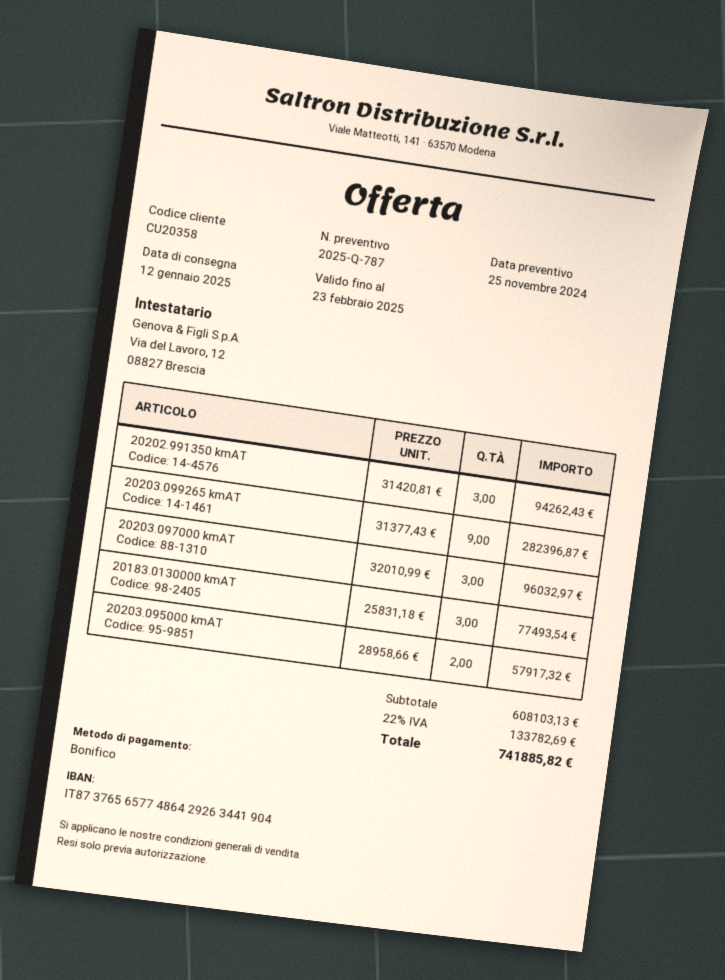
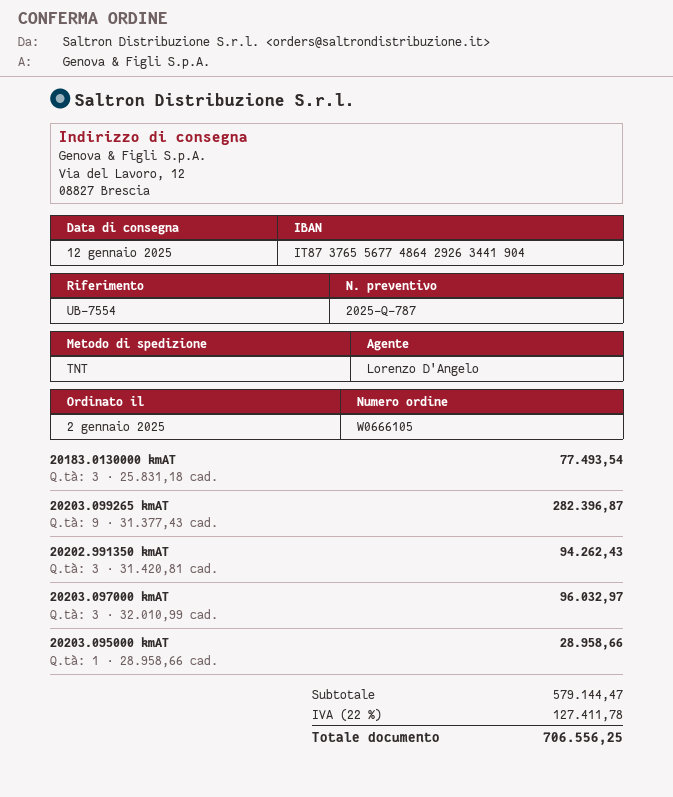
bank account: IT8737656577486429263441904 -> IT8737655677486429263441904
20203.095000 kmAT: 2 x 28958.66 = 57917.32 -> 1 x 28958.66 = 28958.66
subtotal: 608103.13 -> 579144.47
tax: 22% = 133782.69 -> 22% = 127411.78
total: 741885.82 -> 706556.25

